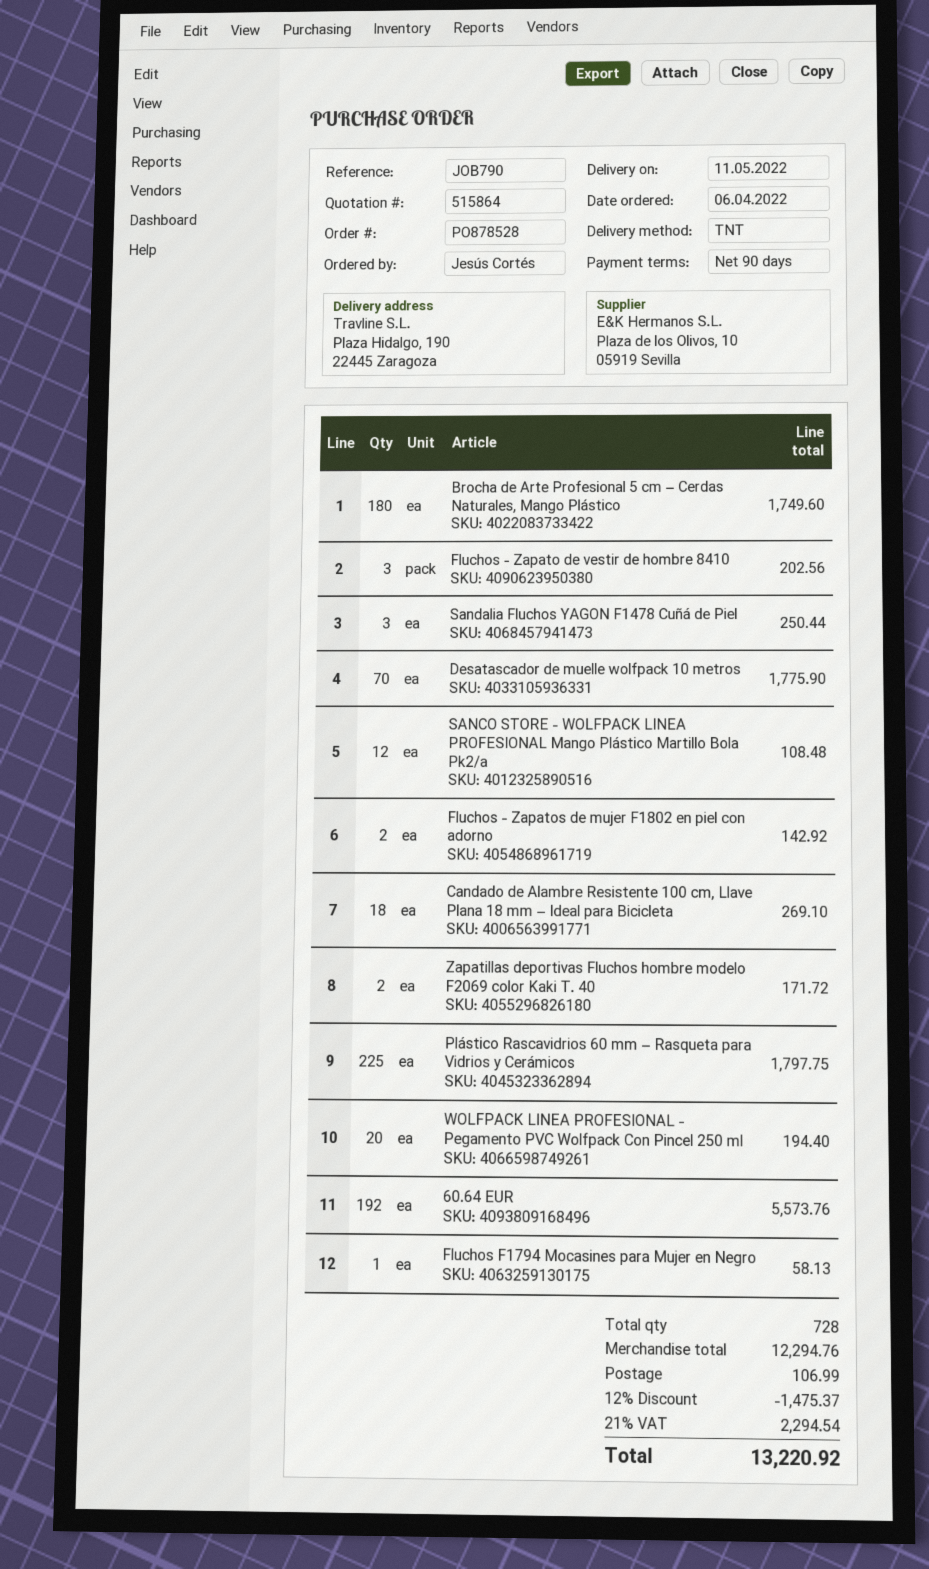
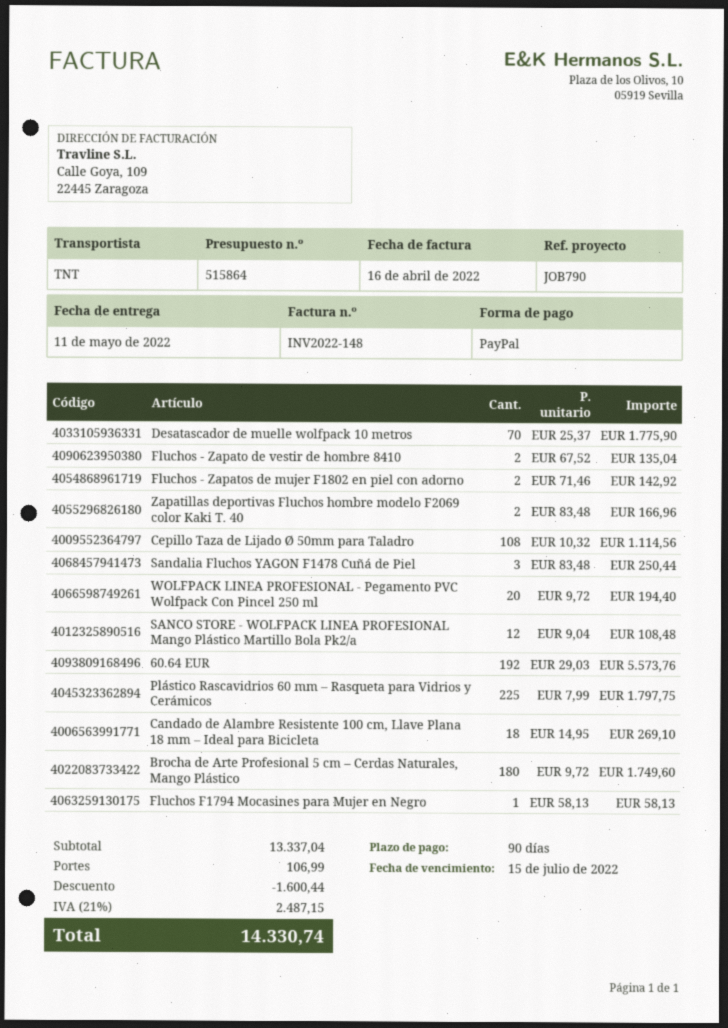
Fluchos - Zapato de vestir de hombre 8410: 3 for 202.56 -> 2 for 135.04
Zapatillas deportivas Fluchos hombre modelo F2069 color Kaki T. 40: 2 for 171.72 -> 2 for 166.96
Cepillo Taza de Lijado Ø 50mm para Taladro: none -> 108 for 1114.56
subtotal: 12294.76 -> 13337.04
discount: 1475.37 -> 1600.44
tax: 21% = 2294.54 -> 21% = 2487.15
total: 13220.92 -> 14330.74

